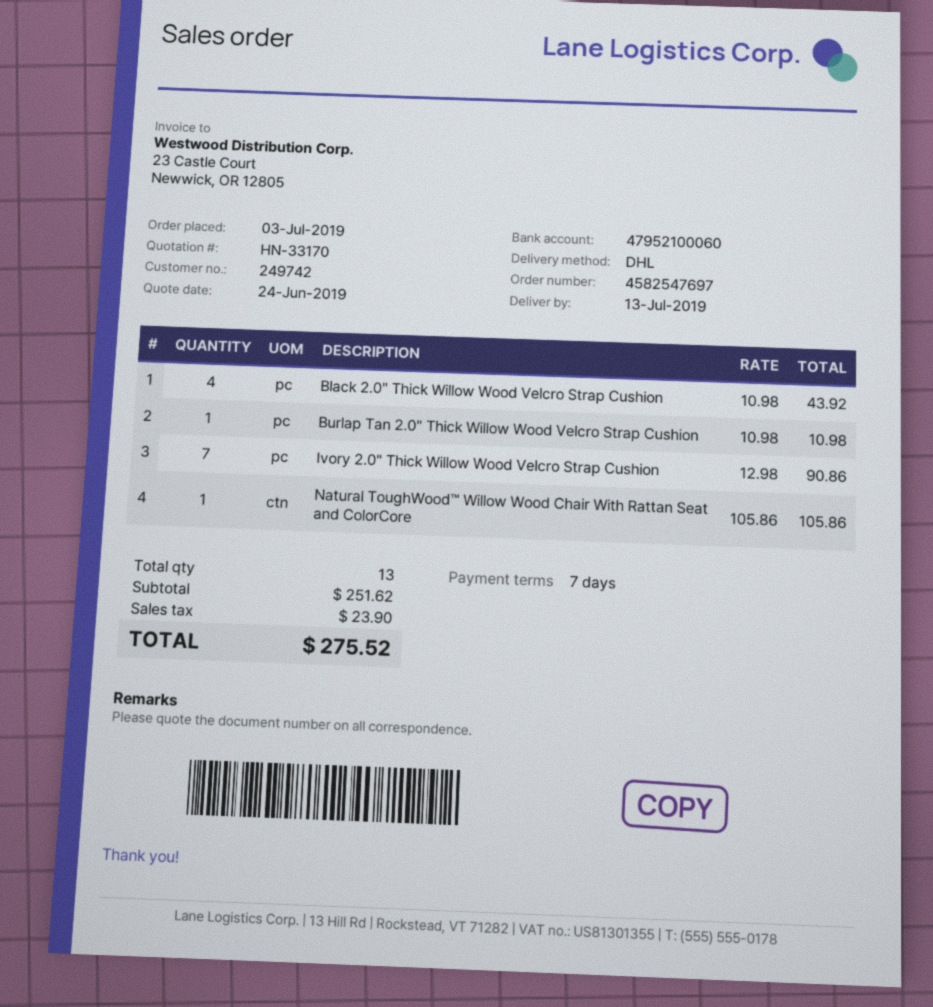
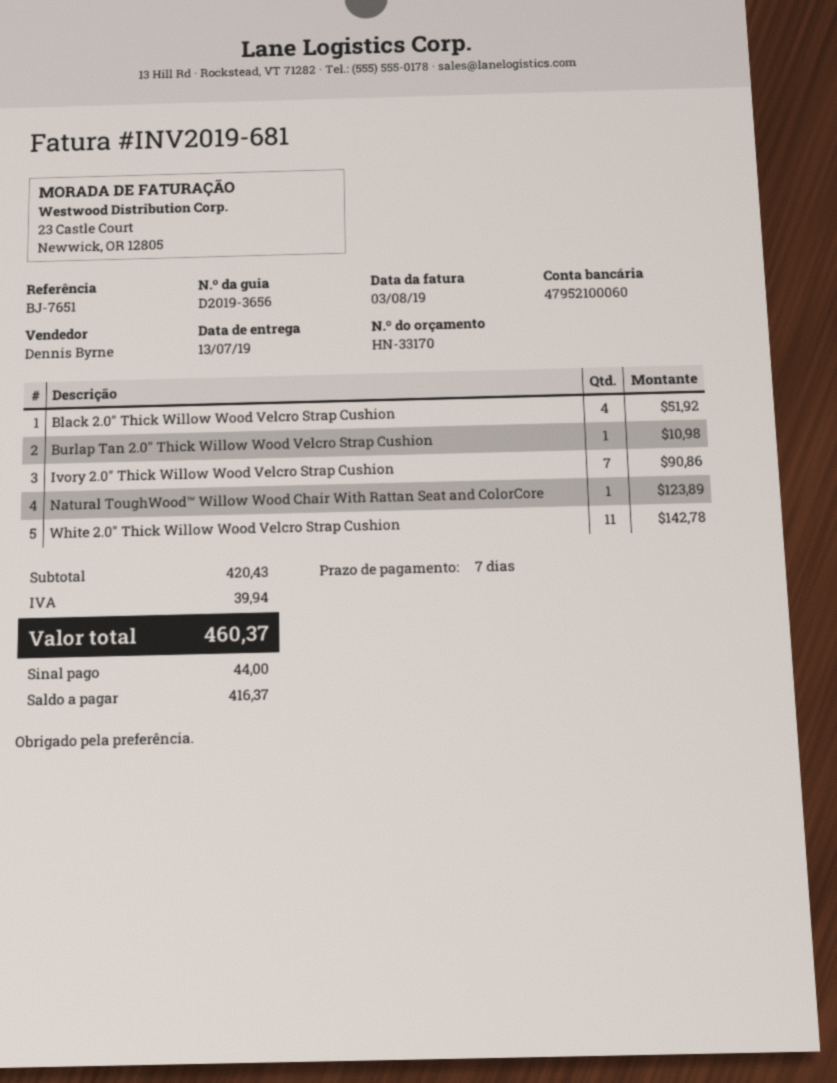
Black 2.0" Thick Willow Wood Velcro Strap Cushion: 4 for 43.92 -> 4 for 51.92
Natural ToughWood™ Willow Wood Chair With Rattan Seat and ColorCore: 1 for 105.86 -> 1 for 123.89
White 2.0" Thick Willow Wood Velcro Strap Cushion: none -> 11 for 142.78
subtotal: 251.62 -> 420.43
tax: 23.90 -> 39.94
total: 275.52 -> 460.37

